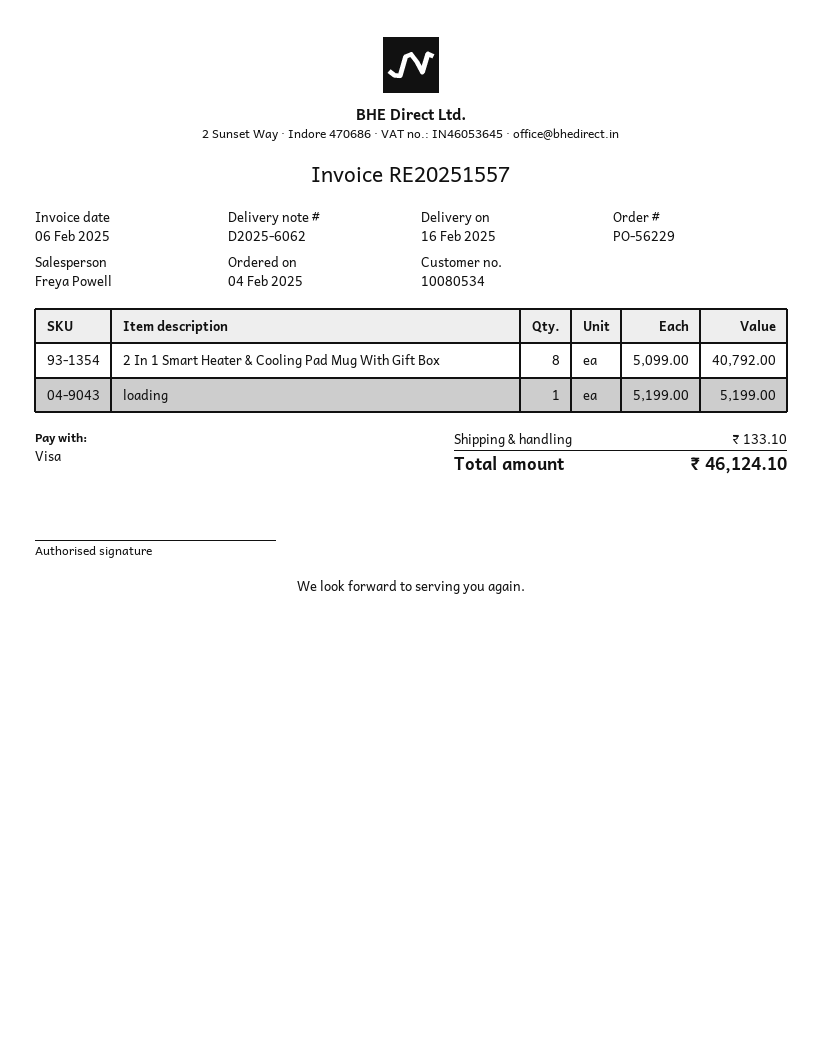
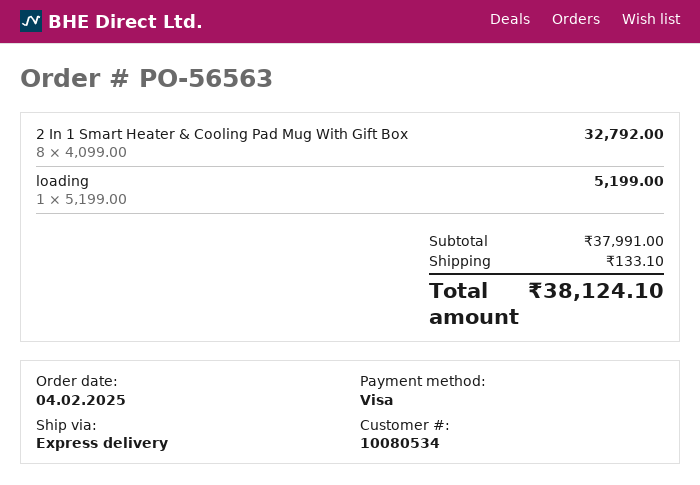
order number: PO-56229 -> PO-56563
2 In 1 Smart Heater & Cooling Pad Mug With Gift Box: 8 x 5099.00 = 40792.00 -> 8 x 4099.00 = 32792.00
total: 46124.10 -> 38124.10

